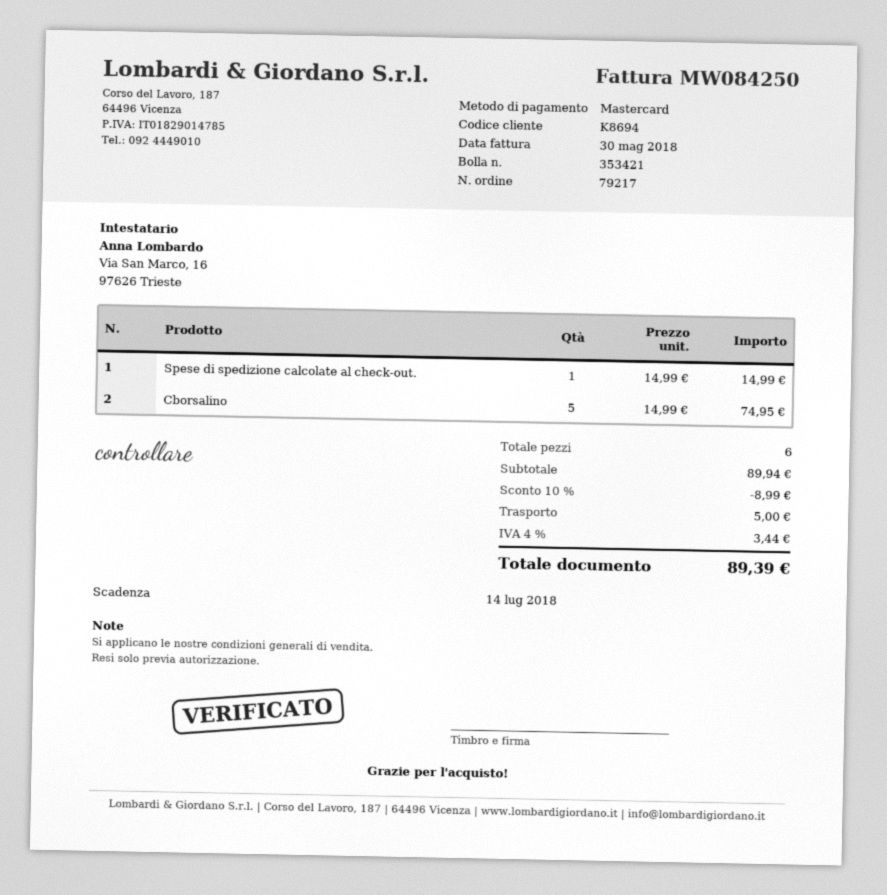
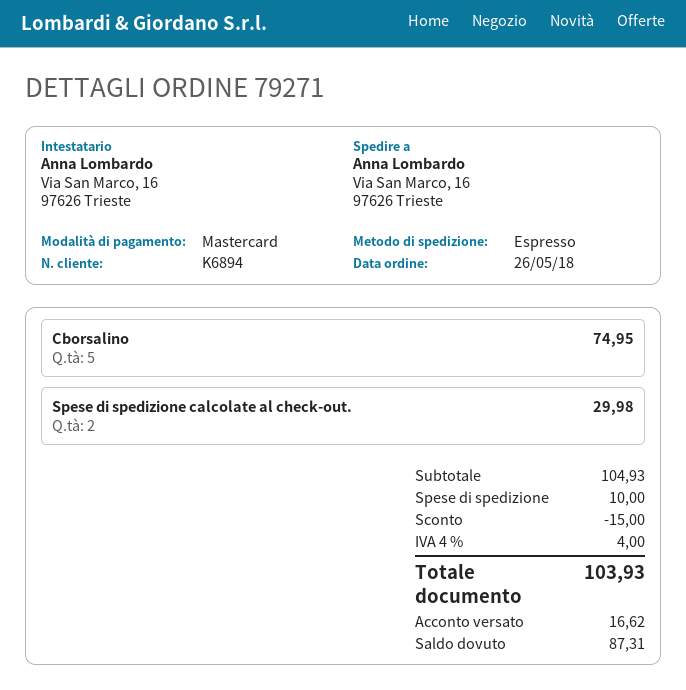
order number: 79217 -> 79271
customer number: K8694 -> K6894
Spese di spedizione calcolate al check-out.: 1 for 14.99 -> 2 for 29.98
subtotal: 89.94 -> 104.93
discount: 8.99 -> 15.00
shipping: 5.00 -> 10.00
tax: 4% = 3.44 -> 4% = 4.00
total: 89.39 -> 103.93

